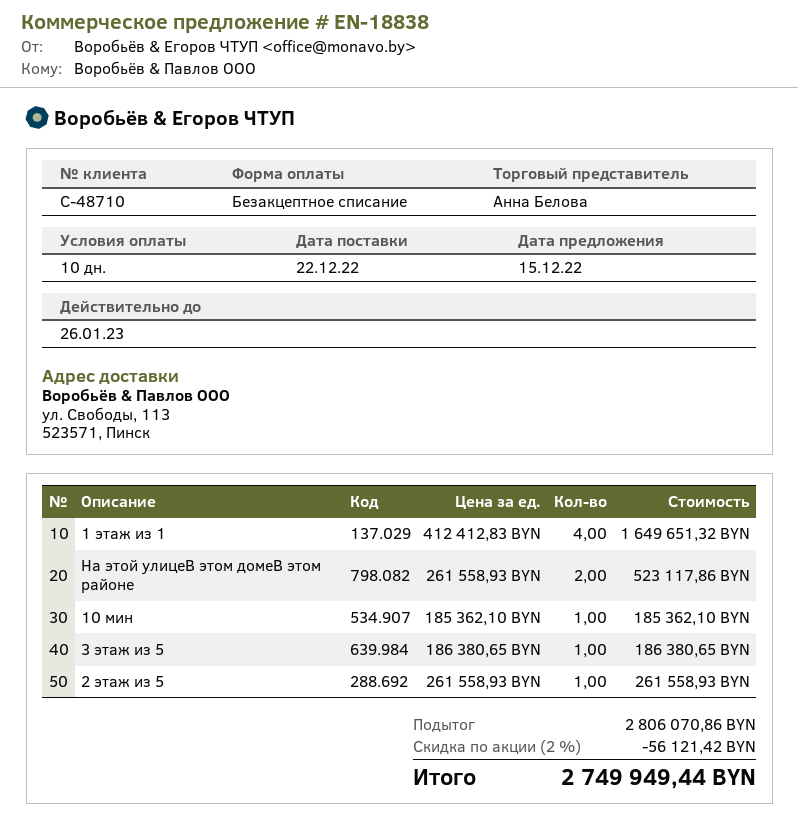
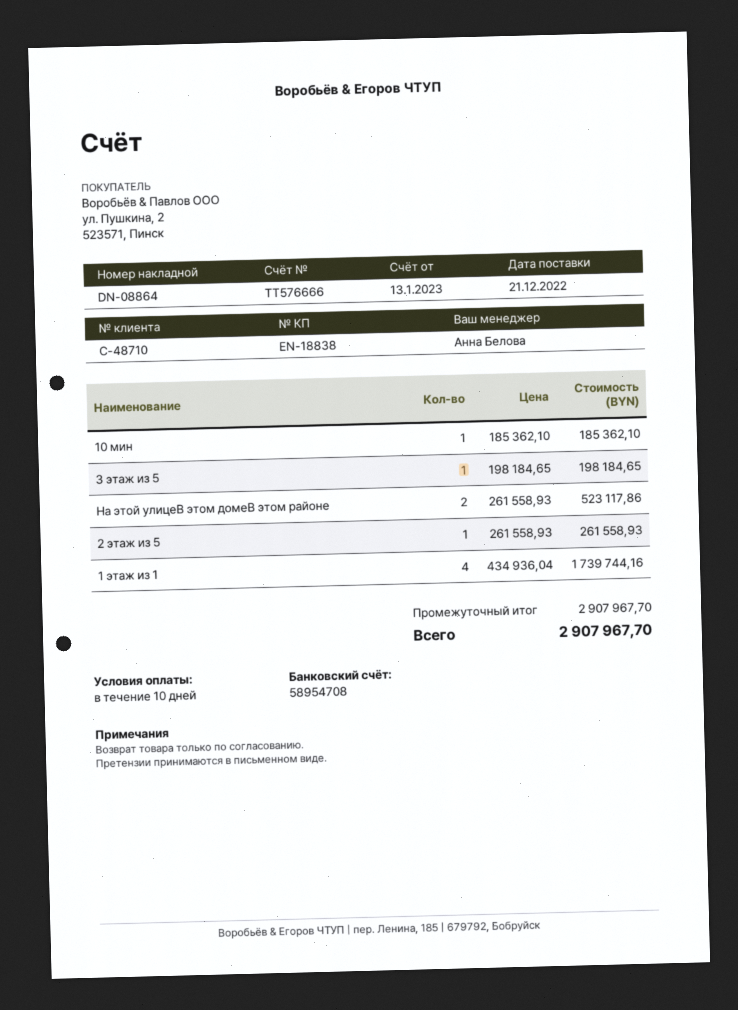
delivery date: 2022-12-22 -> 2022-12-21
1 этаж из 1: 4 x 412412.83 = 1649651.32 -> 4 x 434936.04 = 1739744.16
3 этаж из 5: 1 x 186380.65 = 186380.65 -> 1 x 198184.65 = 198184.65
subtotal: 2806070.86 -> 2907967.70
discount: 2% = 56121.42 -> none
total: 2749949.44 -> 2907967.70

